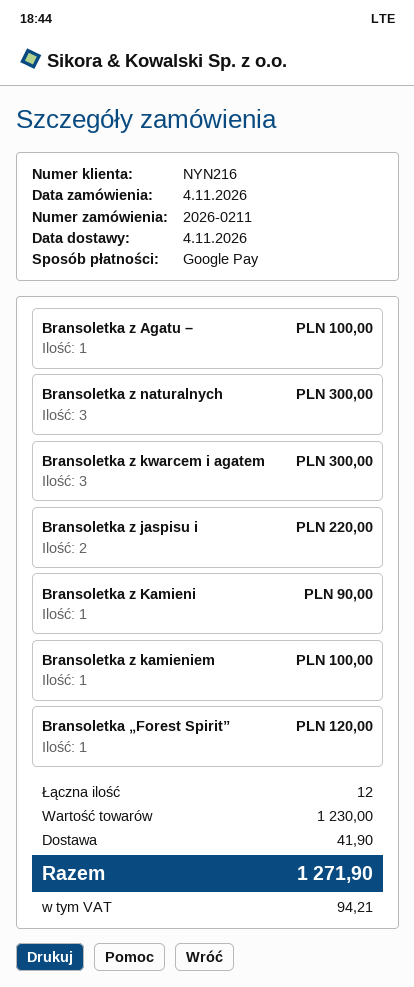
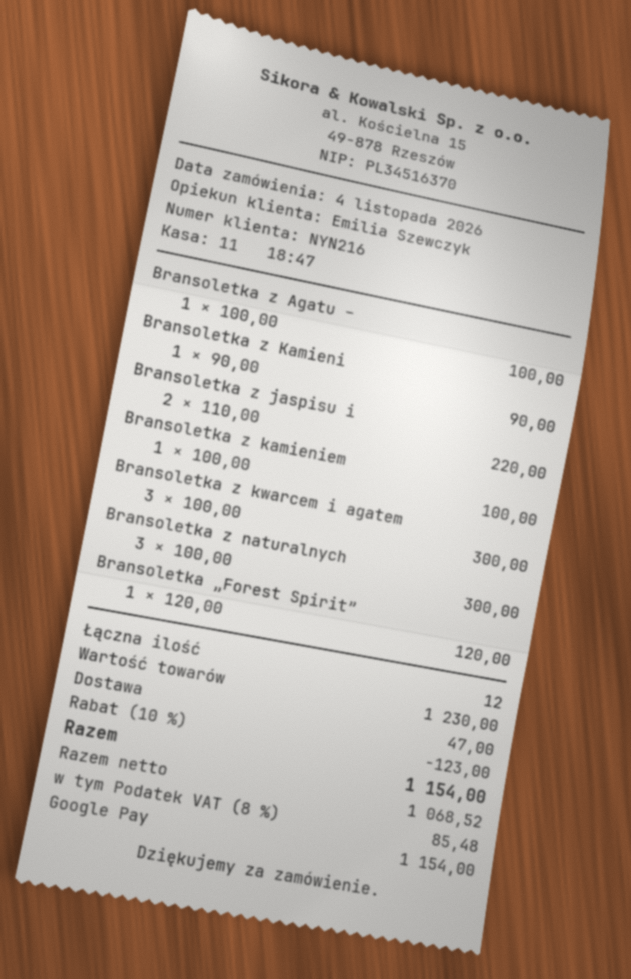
discount: none -> 10% = 123.00
shipping: 41.90 -> 47.00
tax: 94.21 -> 85.48
total: 1271.90 -> 1154.00

